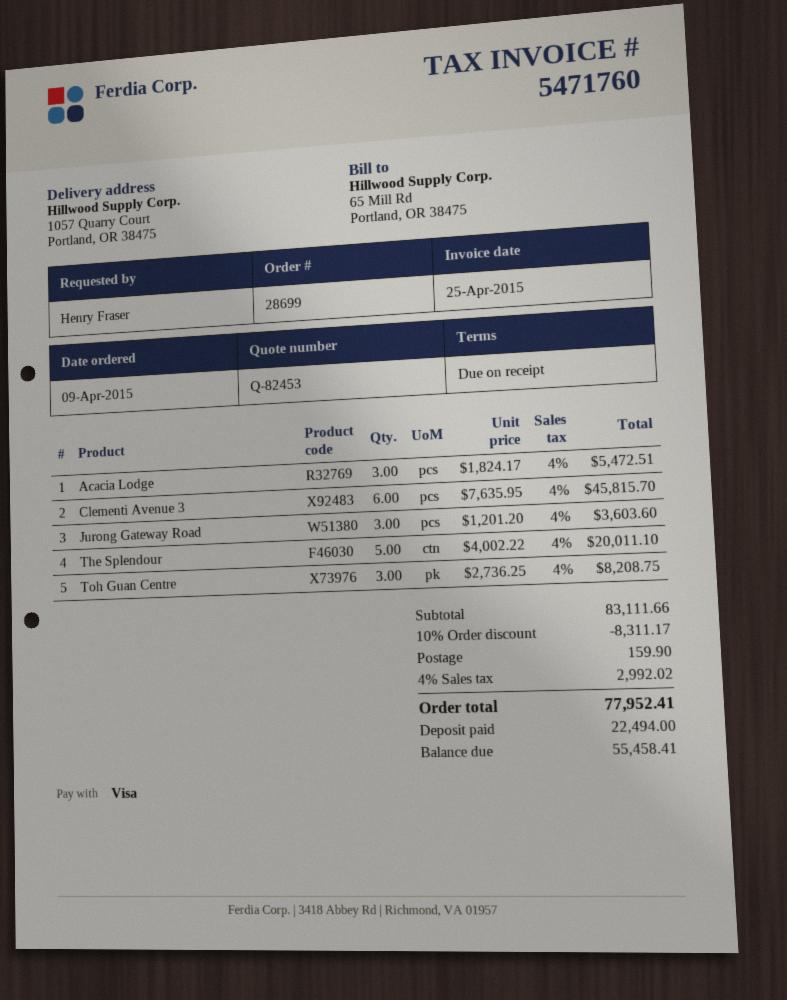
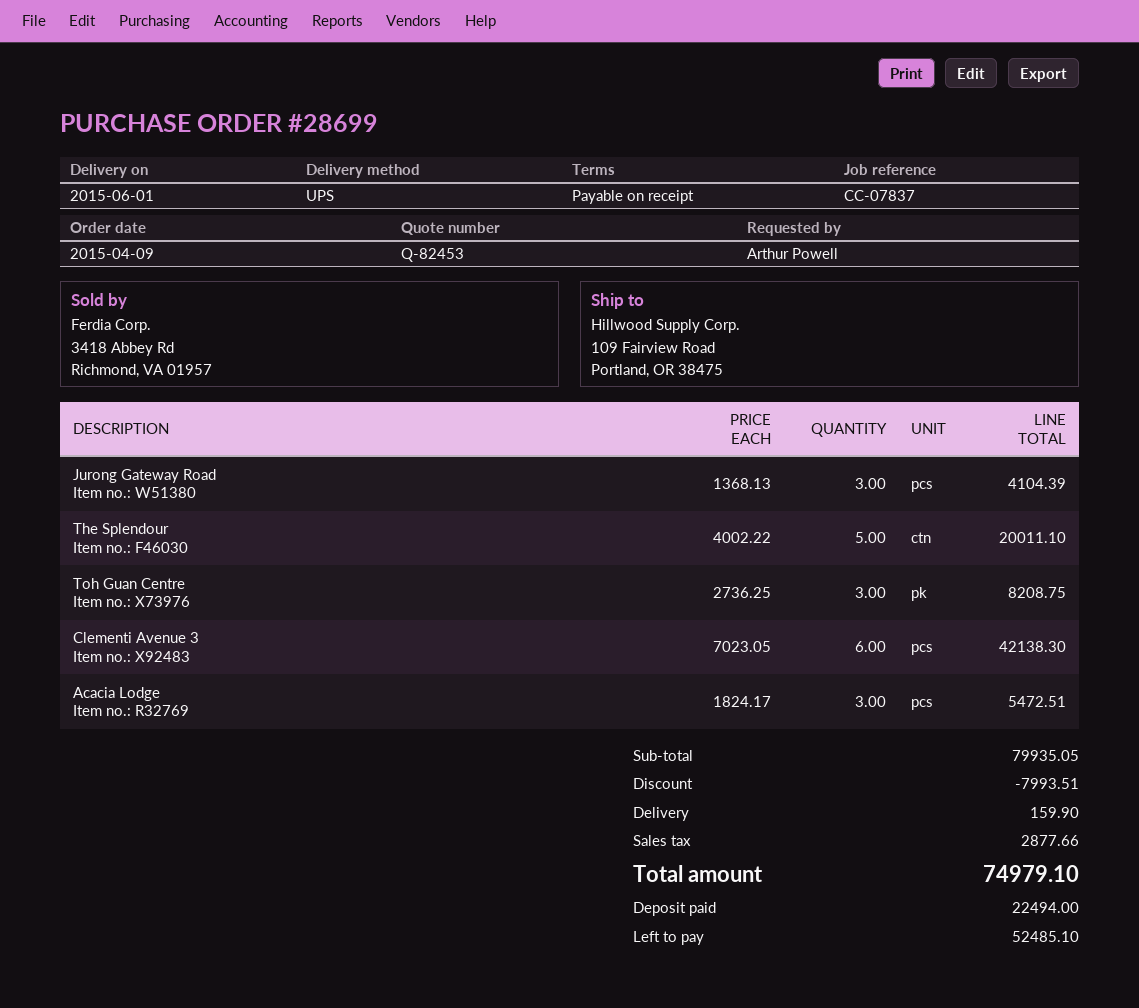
ordered by: Henry Fraser -> Arthur Powell
ship to: 1057 Quarry Court, Portland, OR 38475 -> 109 Fairview Road, Portland, OR 38475
Clementi Avenue 3: 6 x 7635.95 = 45815.70 -> 6 x 7023.05 = 42138.30
Jurong Gateway Road: 3 x 1201.20 = 3603.60 -> 3 x 1368.13 = 4104.39
subtotal: 83111.66 -> 79935.05
discount: 8311.17 -> 7993.51
tax: 2992.02 -> 2877.66
total: 77952.41 -> 74979.10
balance: 55458.41 -> 52485.10

